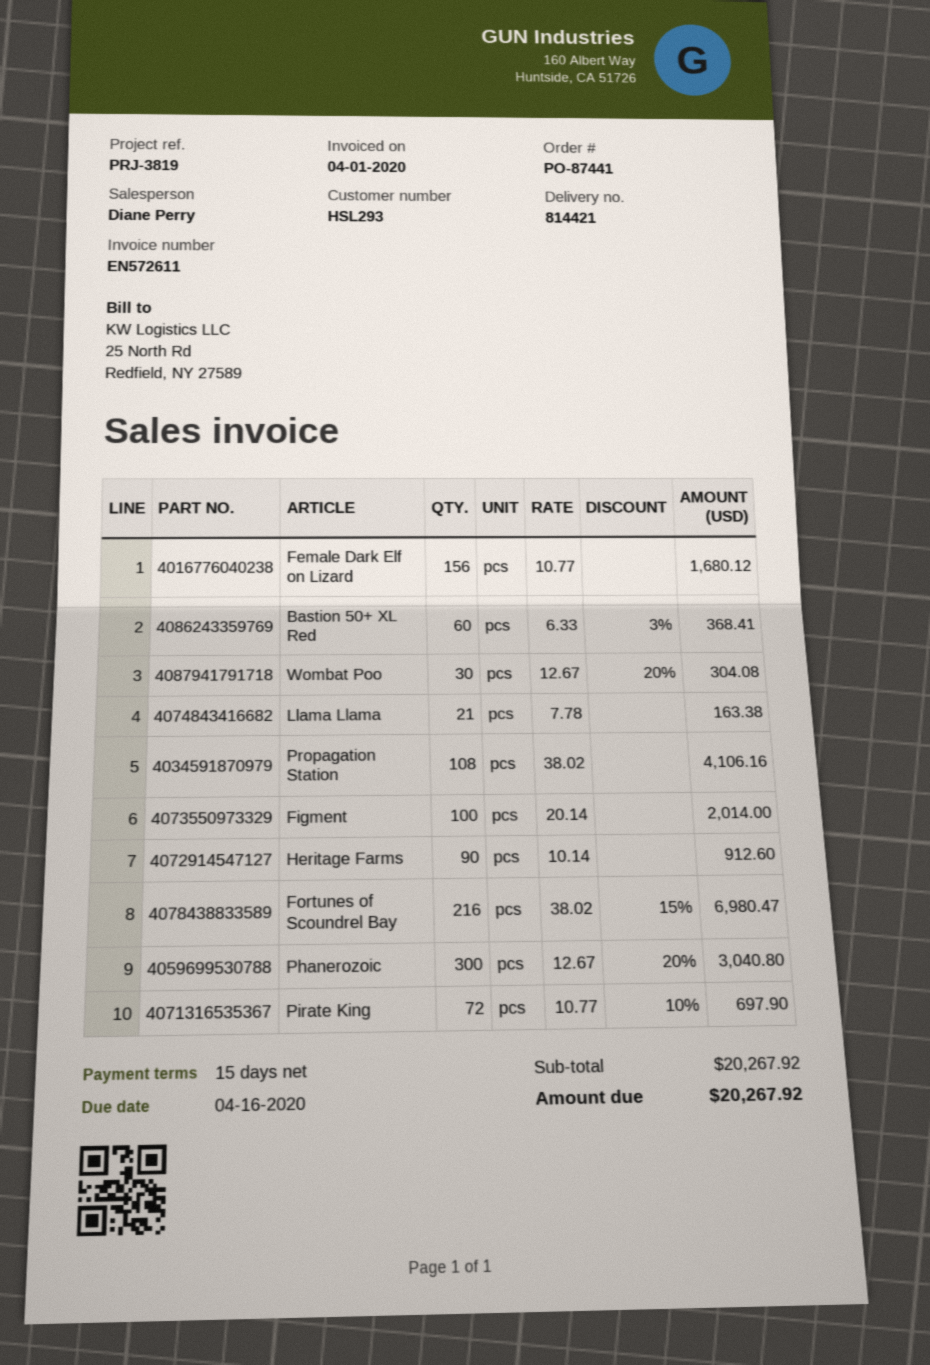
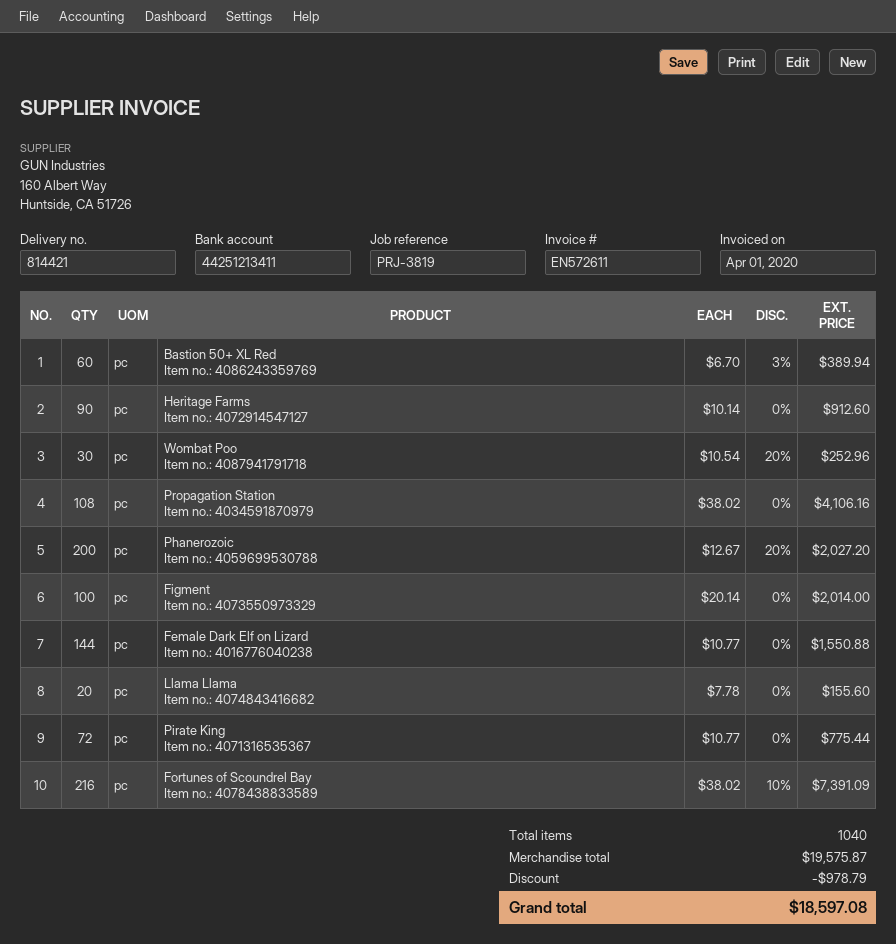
Female Dark Elf on Lizard: 156 x 10.77 = 1680.12 -> 144 x 10.77 = 1550.88
Bastion 50+ XL Red: 60 x 6.33 - 3% = 368.41 -> 60 x 6.70 - 3% = 389.94
Wombat Poo: 30 x 12.67 - 20% = 304.08 -> 30 x 10.54 - 20% = 252.96
Llama Llama: 21 x 7.78 = 163.38 -> 20 x 7.78 = 155.60
Fortunes of Scoundrel Bay: 216 x 38.02 - 15% = 6980.47 -> 216 x 38.02 - 10% = 7391.09
Phanerozoic: 300 x 12.67 - 20% = 3040.80 -> 200 x 12.67 - 20% = 2027.20
Pirate King: 72 x 10.77 - 10% = 697.90 -> 72 x 10.77 = 775.44
subtotal: 20267.92 -> 19575.87
discount: none -> 978.79
total: 20267.92 -> 18597.08

